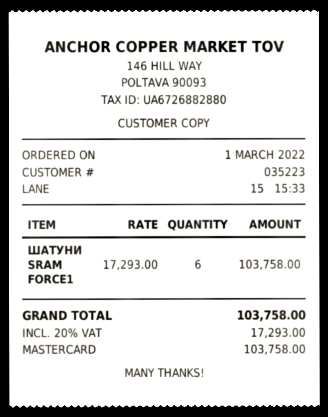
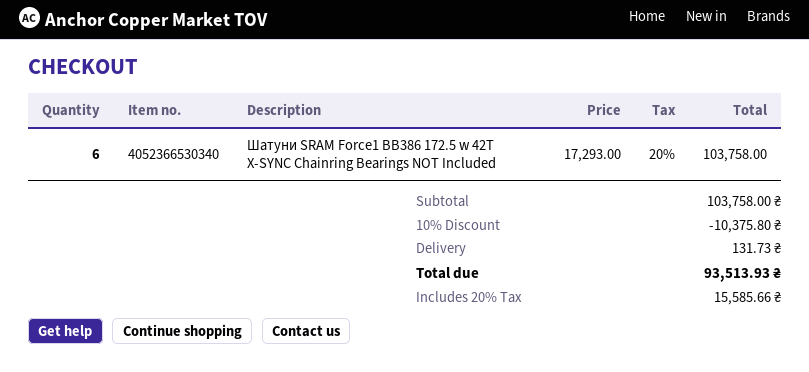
discount: none -> 10% = 10375.80
shipping: none -> 131.73
tax: 20% = 17293.00 -> 20% = 15585.66
total: 103758.00 -> 93513.93

